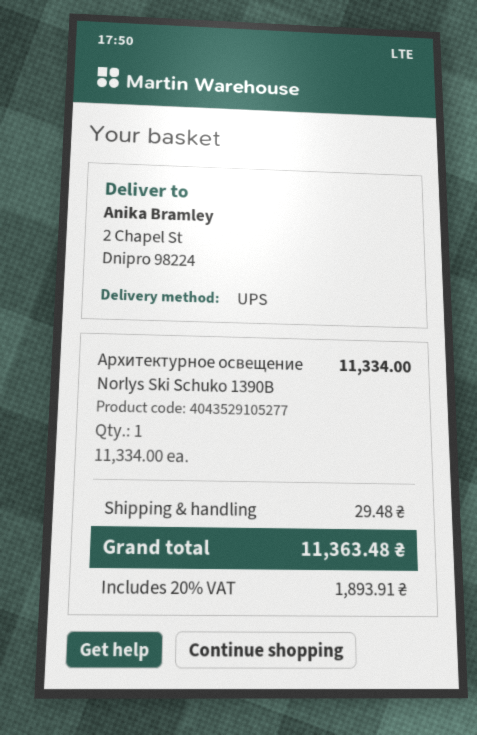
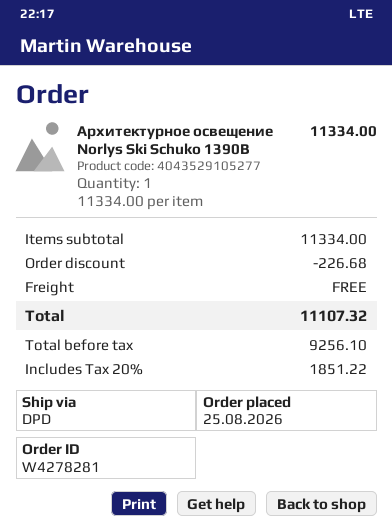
shipping method: UPS -> DPD
discount: none -> 226.68
shipping: 29.48 -> 0.00
tax: 20% = 1893.91 -> 20% = 1851.22
total: 11363.48 -> 11107.32

